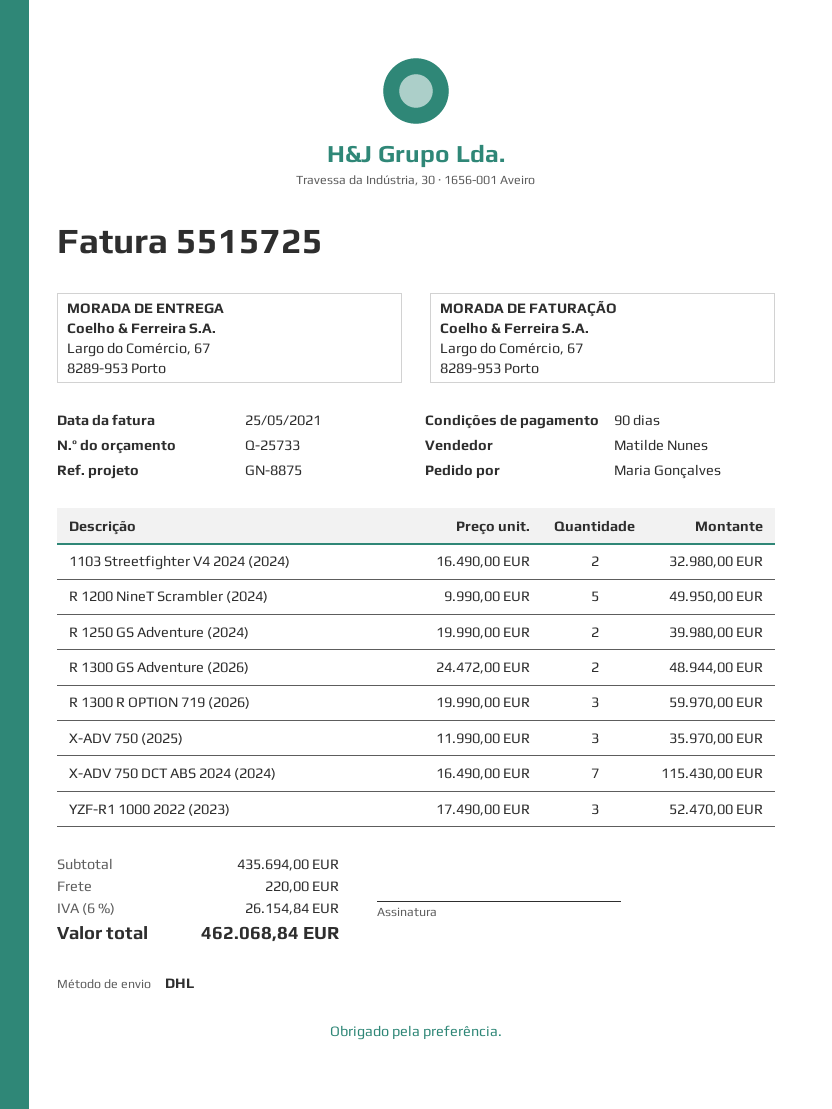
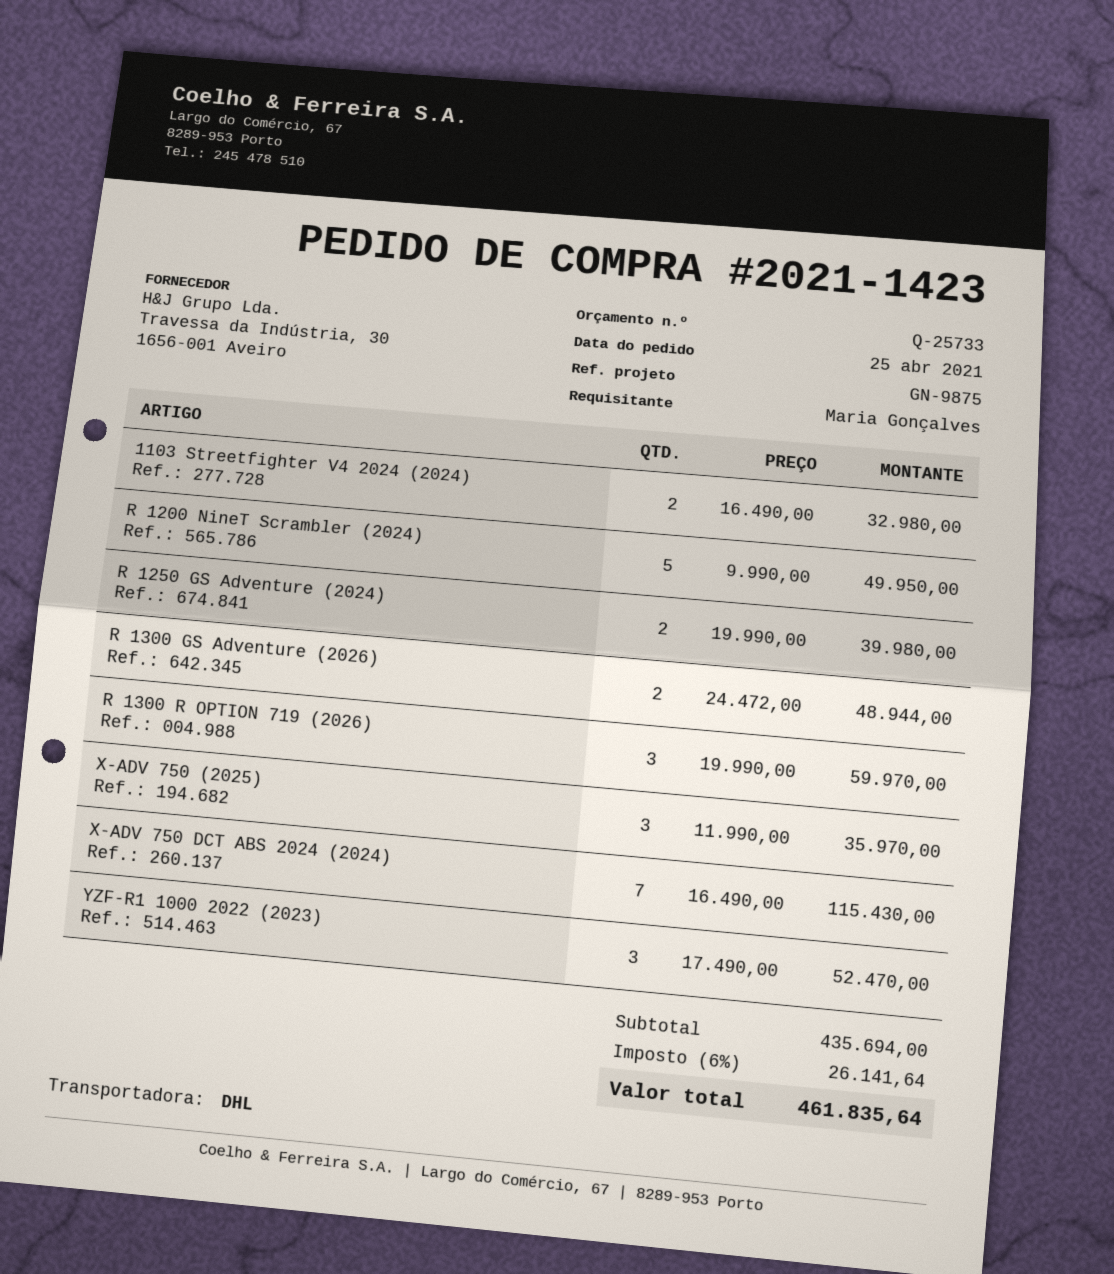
reference: GN-8875 -> GN-9875
shipping: 220.00 -> none
tax: 6% = 26154.84 -> 6% = 26141.64
total: 462068.84 -> 461835.64

